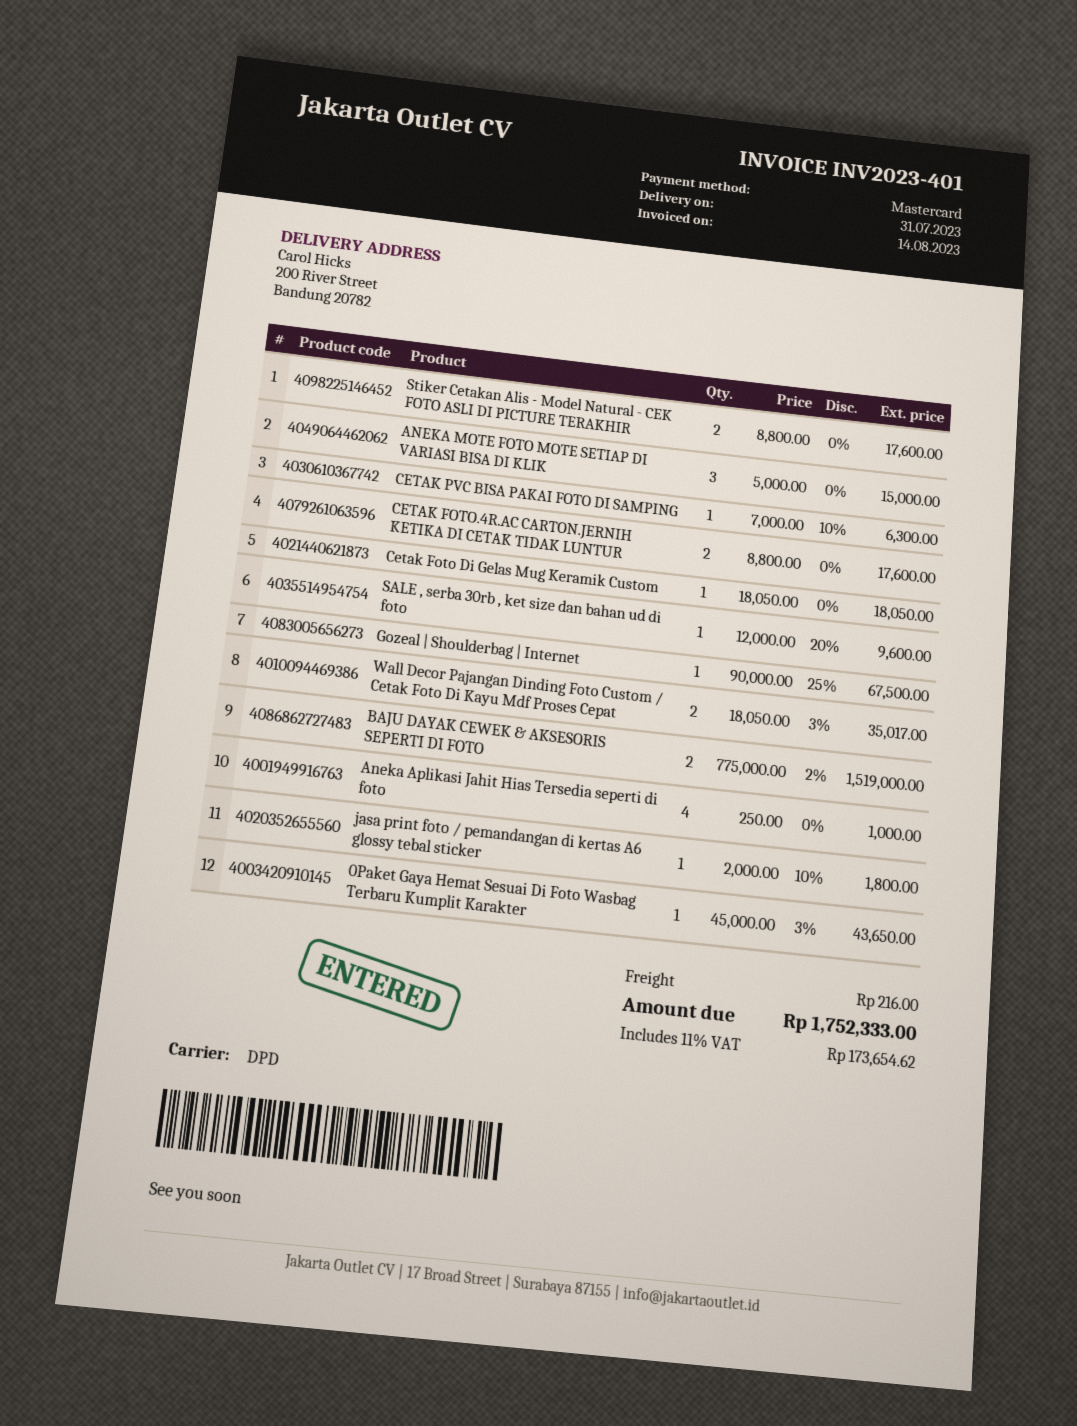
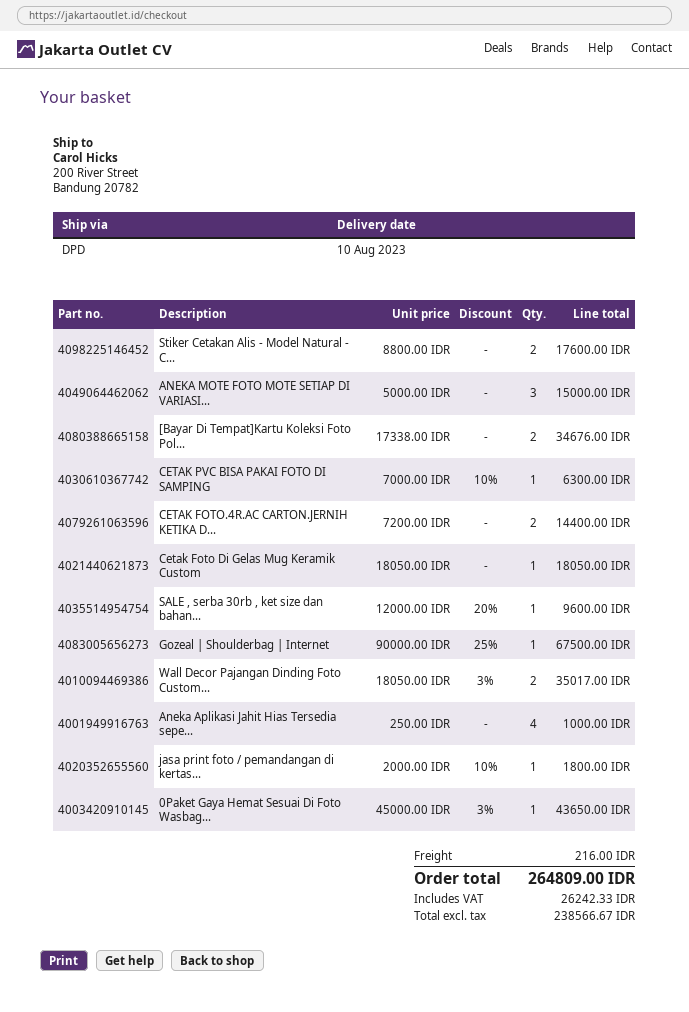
delivery date: 2023-07-31 -> 2023-08-10
CETAK FOTO.4R.AC CARTON.JERNIH KETIKA DI CETAK TIDAK LUNTUR: 2 x 8800.00 = 17600.00 -> 2 x 7200.00 = 14400.00
BAJU DAYAK CEWEK & AKSESORIS SEPERTI DI FOTO: 2 x 775000.00 - 2% = 1519000.00 -> none
[Bayar Di Tempat]Kartu Koleksi Foto Pol...: none -> 2 x 17338.00 = 34676.00
tax: 173654.62 -> 26242.33
total: 1752333.00 -> 264809.00

